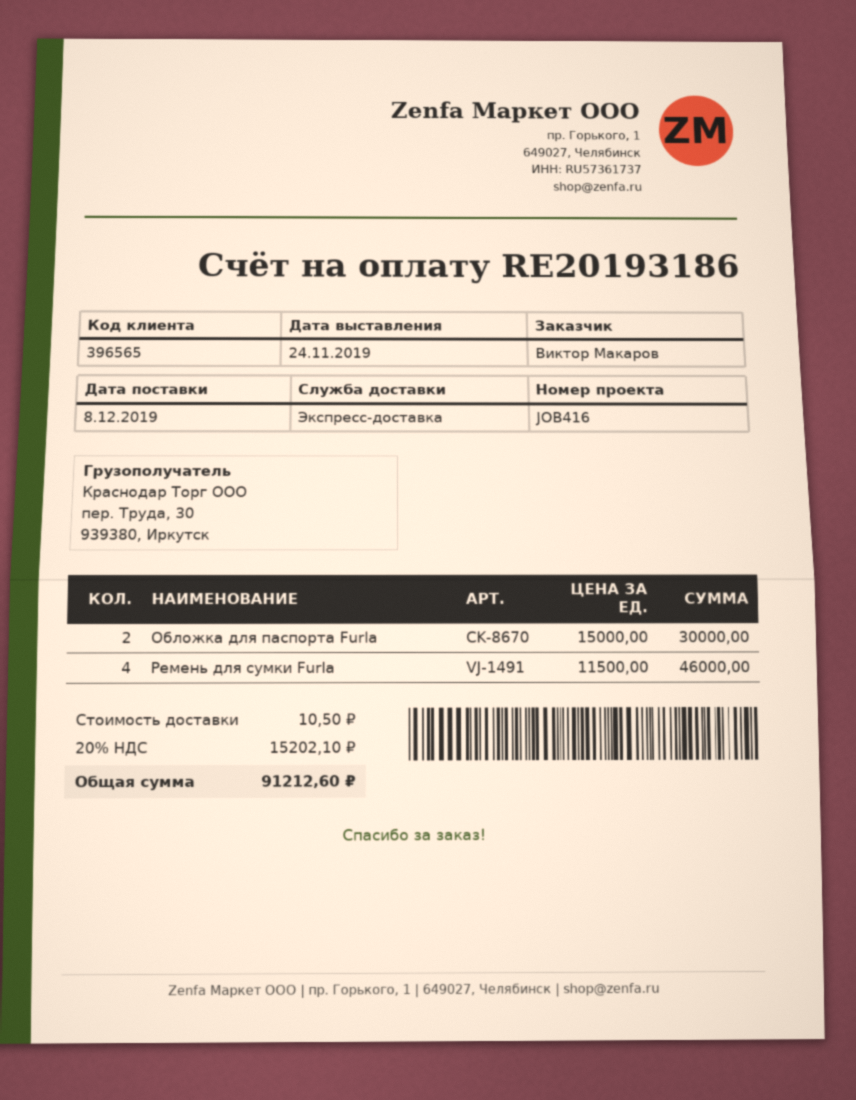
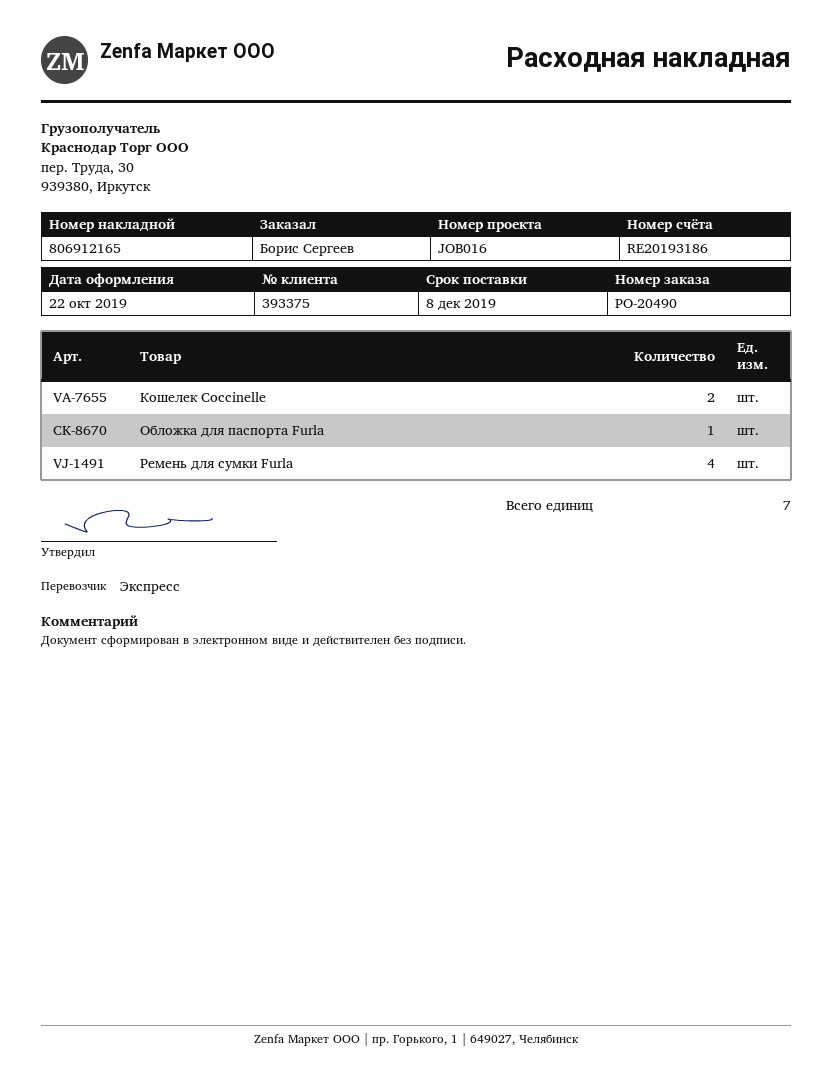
customer number: 396565 -> 393375
reference: JOB416 -> JOB016
ordered by: Виктор Макаров -> Борис Сергеев
Обложка для паспорта Furla: 2 -> 1
Кошелек Coccinelle: none -> 2

